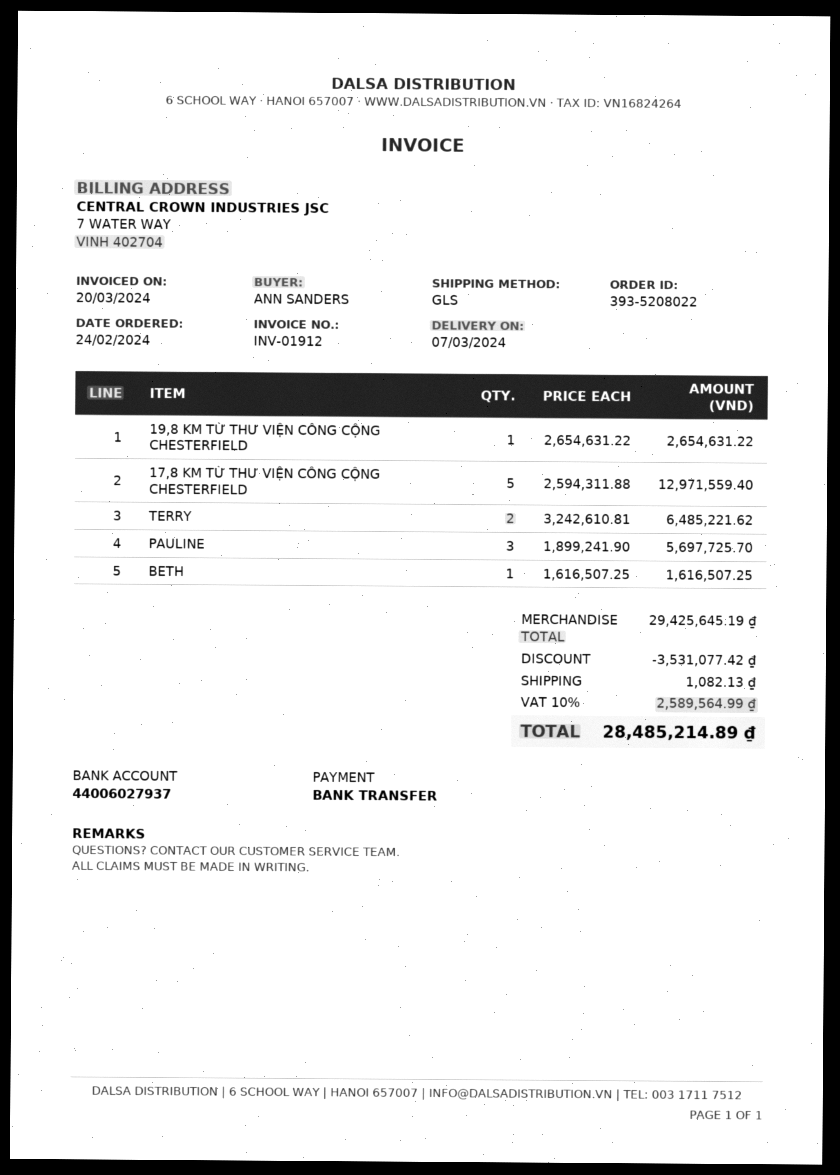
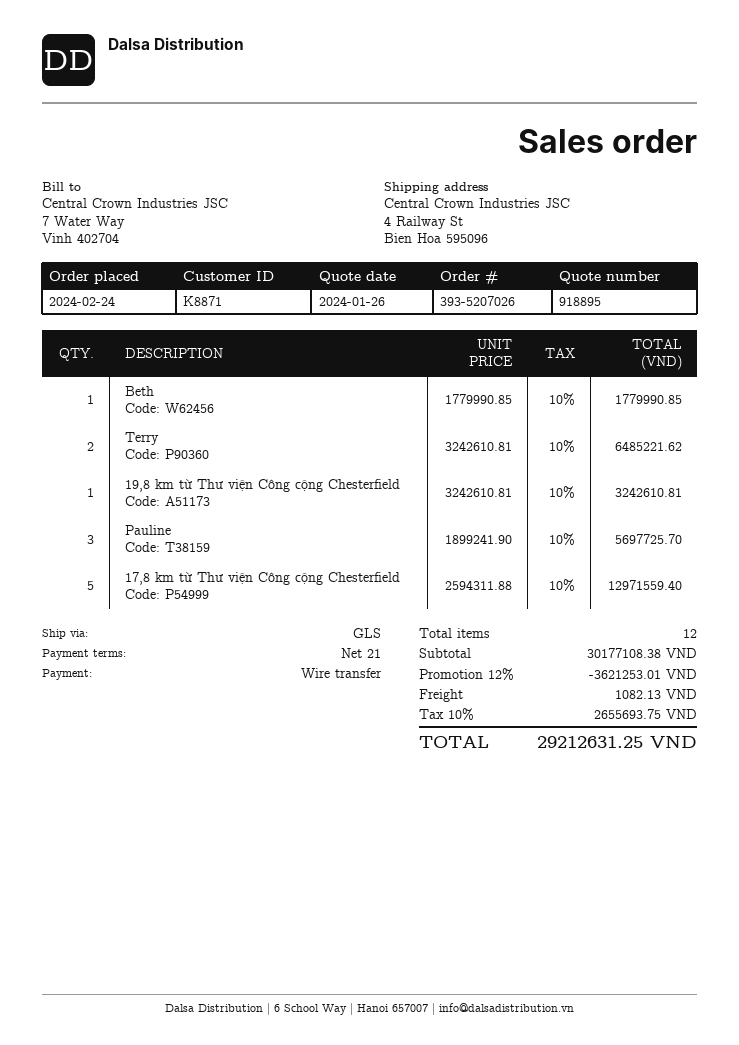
order number: 393-5208022 -> 393-5207026
19,8 KM TỪ THƯ VIỆN CÔNG CỘNG CHESTERFIELD: 1 x 2654631.22 = 2654631.22 -> 1 x 3242610.81 = 3242610.81
BETH: 1 x 1616507.25 = 1616507.25 -> 1 x 1779990.85 = 1779990.85
subtotal: 29425645.19 -> 30177108.38
discount: 3531077.42 -> 3621253.01
tax: 10% = 2589564.99 -> 10% = 2655693.75
total: 28485214.89 -> 29212631.25

